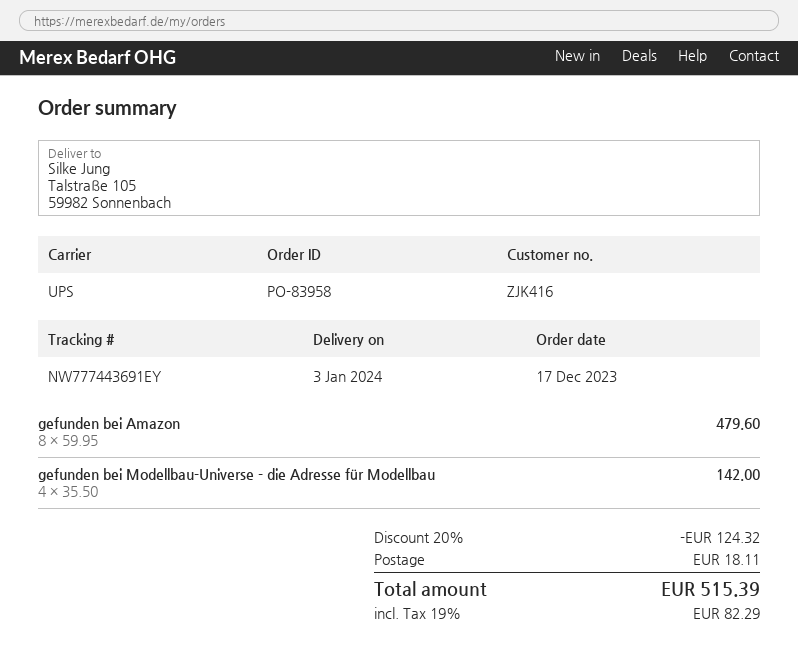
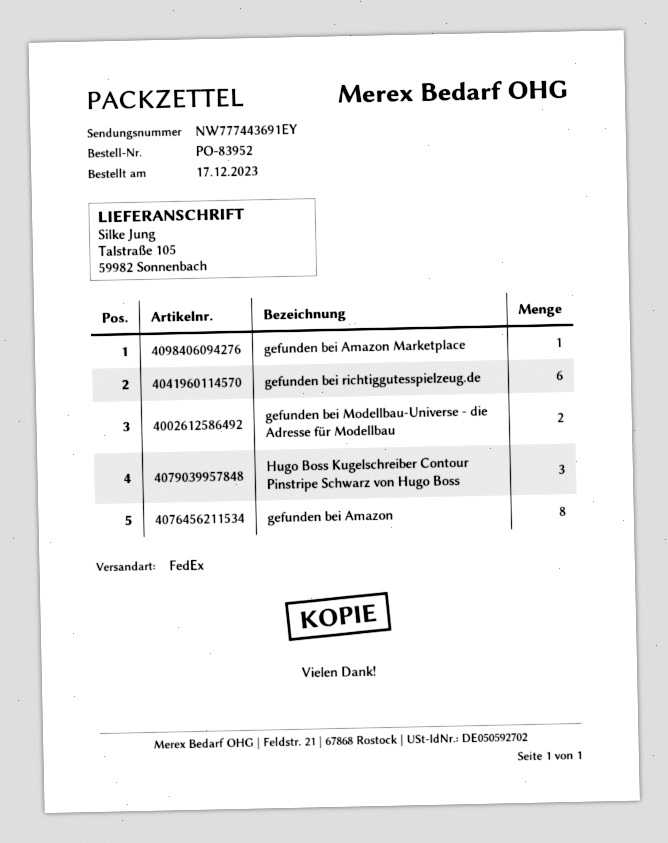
order number: PO-83958 -> PO-83952
shipping method: UPS -> FedEx
gefunden bei Modellbau-Universe - die Adresse für Modellbau: 4 -> 2
gefunden bei Amazon Marketplace: none -> 1
gefunden bei richtiggutesspielzeug.de: none -> 6
Hugo Boss Kugelschreiber Contour Pinstripe Schwarz von Hugo Boss: none -> 3

